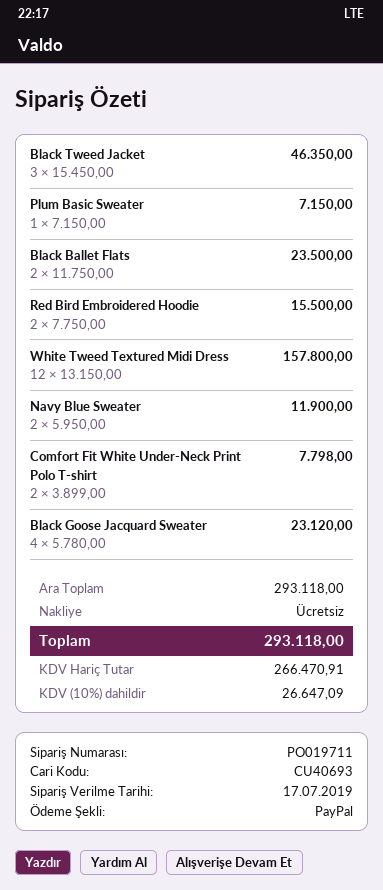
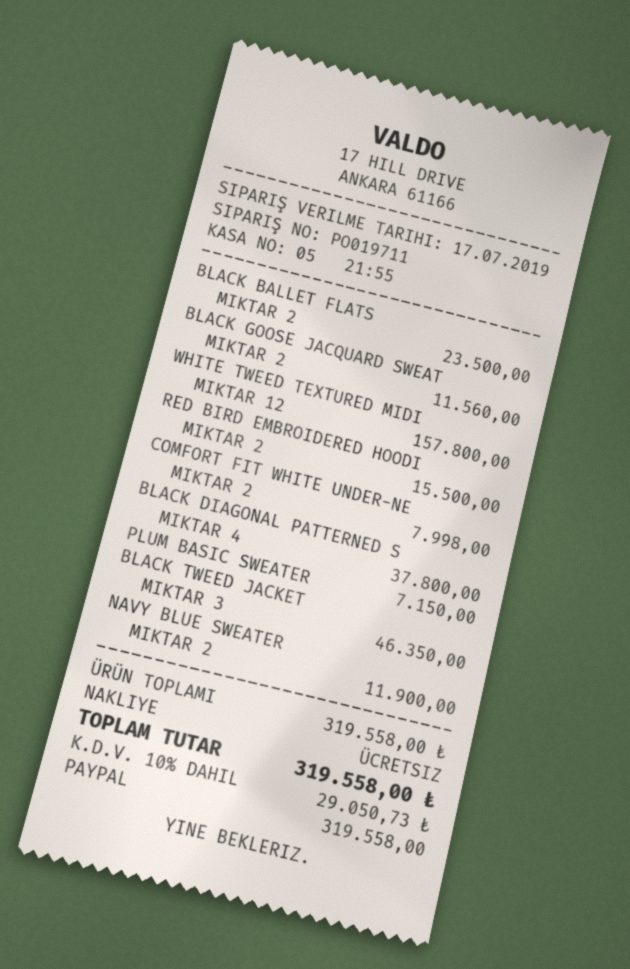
Comfort Fit White Under-Neck Print Polo T-shirt: 2 for 7798.00 -> 2 for 7998.00
Black Goose Jacquard Sweater: 4 for 23120.00 -> 2 for 11560.00
BLACK DIAGONAL PATTERNED S: none -> 4 for 37800.00
subtotal: 293118.00 -> 319558.00
tax: 10% = 26647.09 -> 10% = 29050.73
total: 293118.00 -> 319558.00

